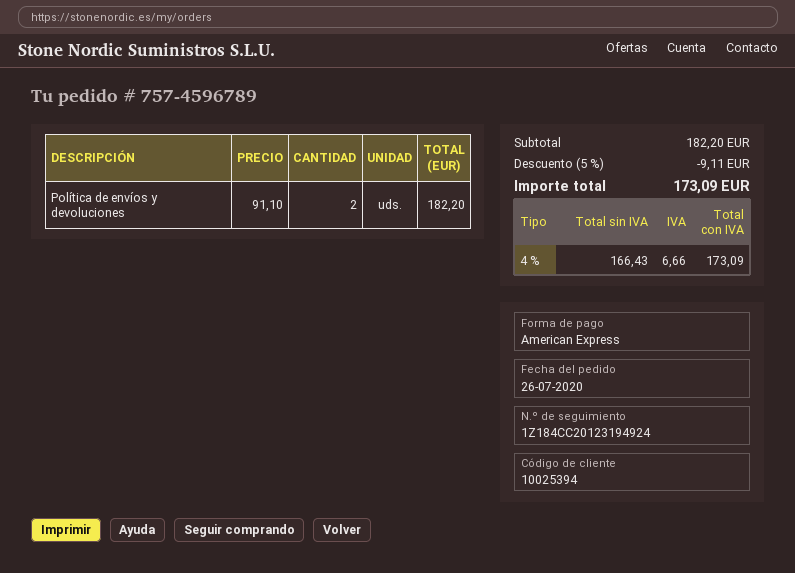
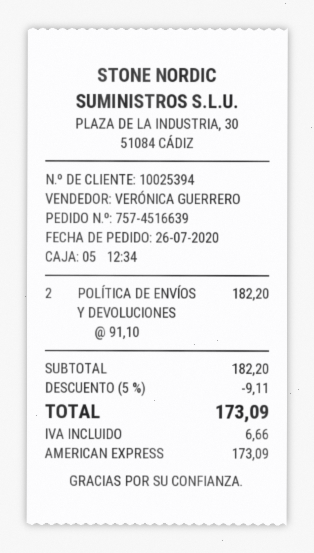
order number: 757-4596789 -> 757-4516639

